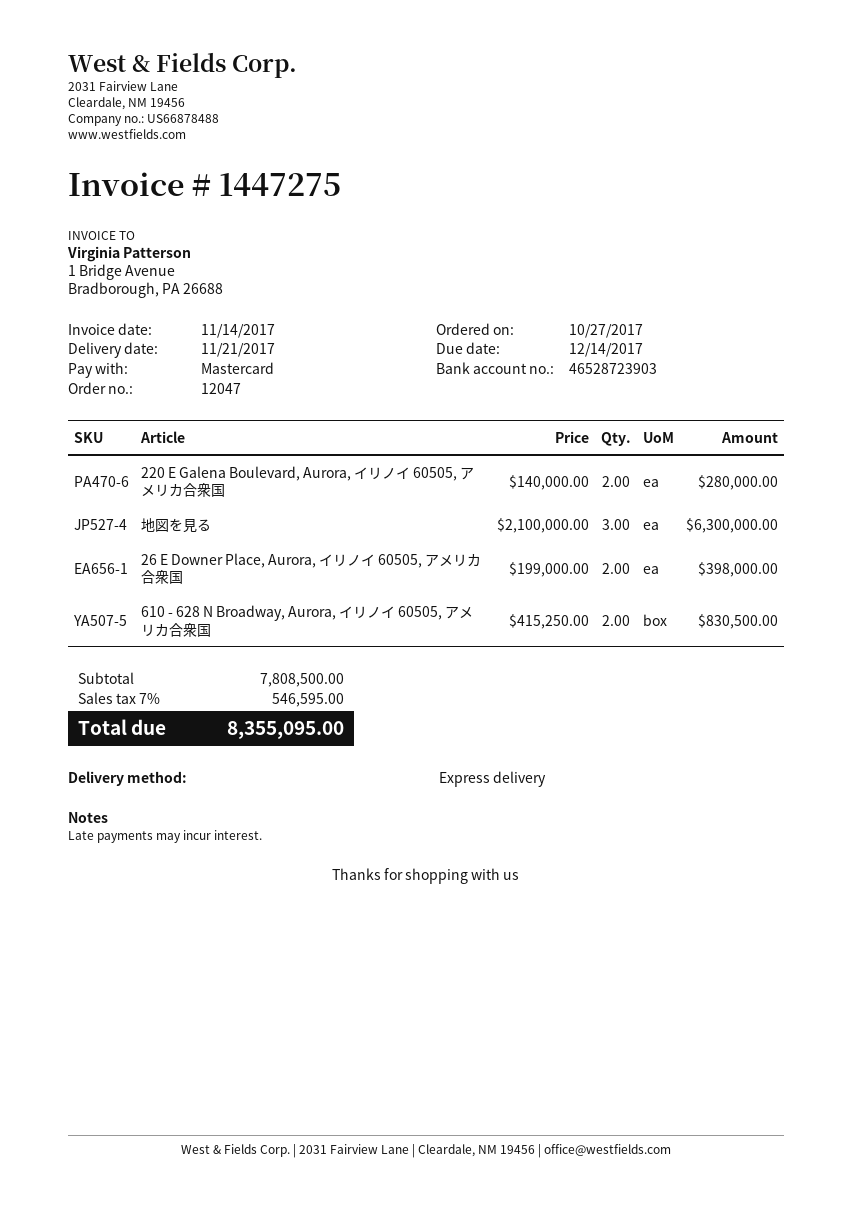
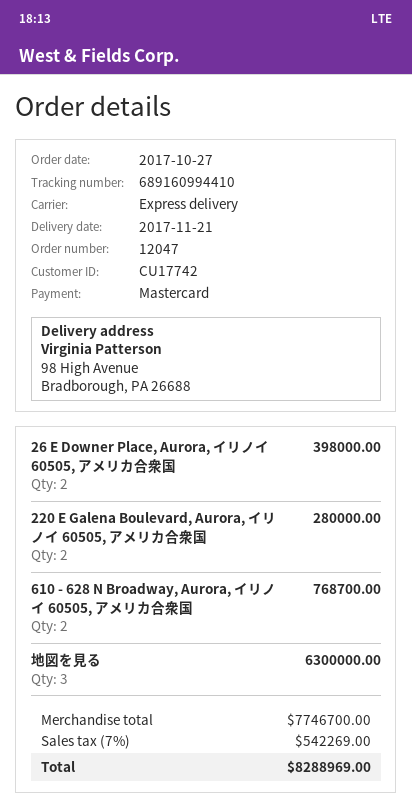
610 - 628 N Broadway, Aurora, イリノイ 60505, アメリカ合衆国: 2 for 830500.00 -> 2 for 768700.00
subtotal: 7808500.00 -> 7746700.00
tax: 7% = 546595.00 -> 7% = 542269.00
total: 8355095.00 -> 8288969.00

